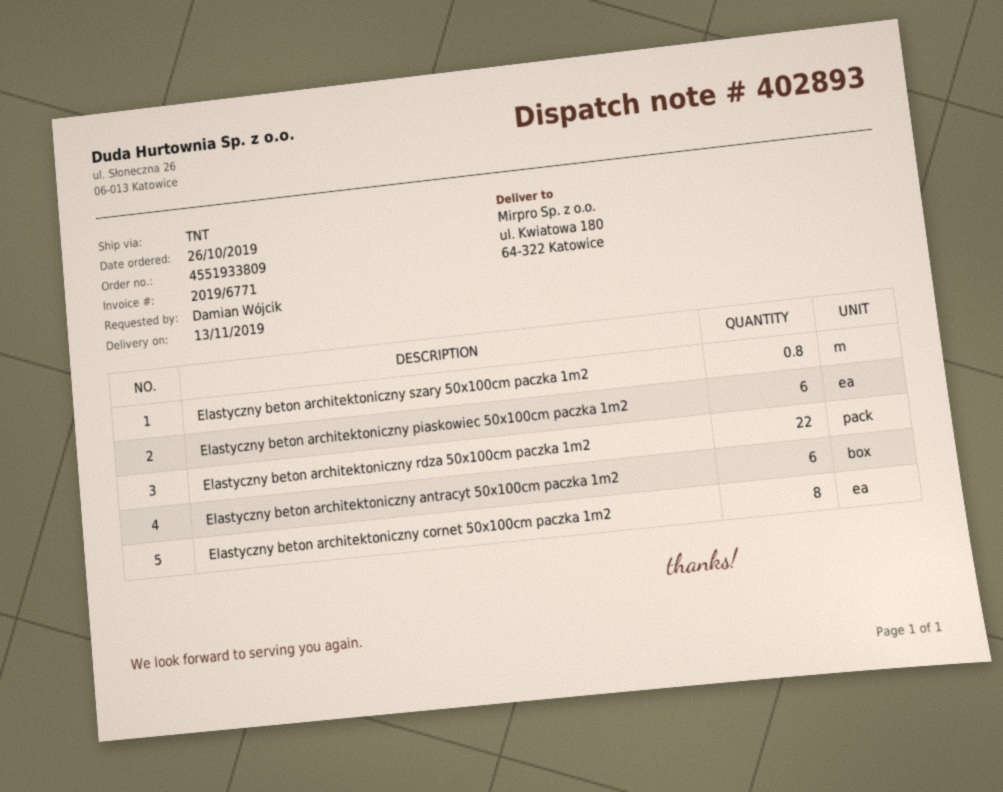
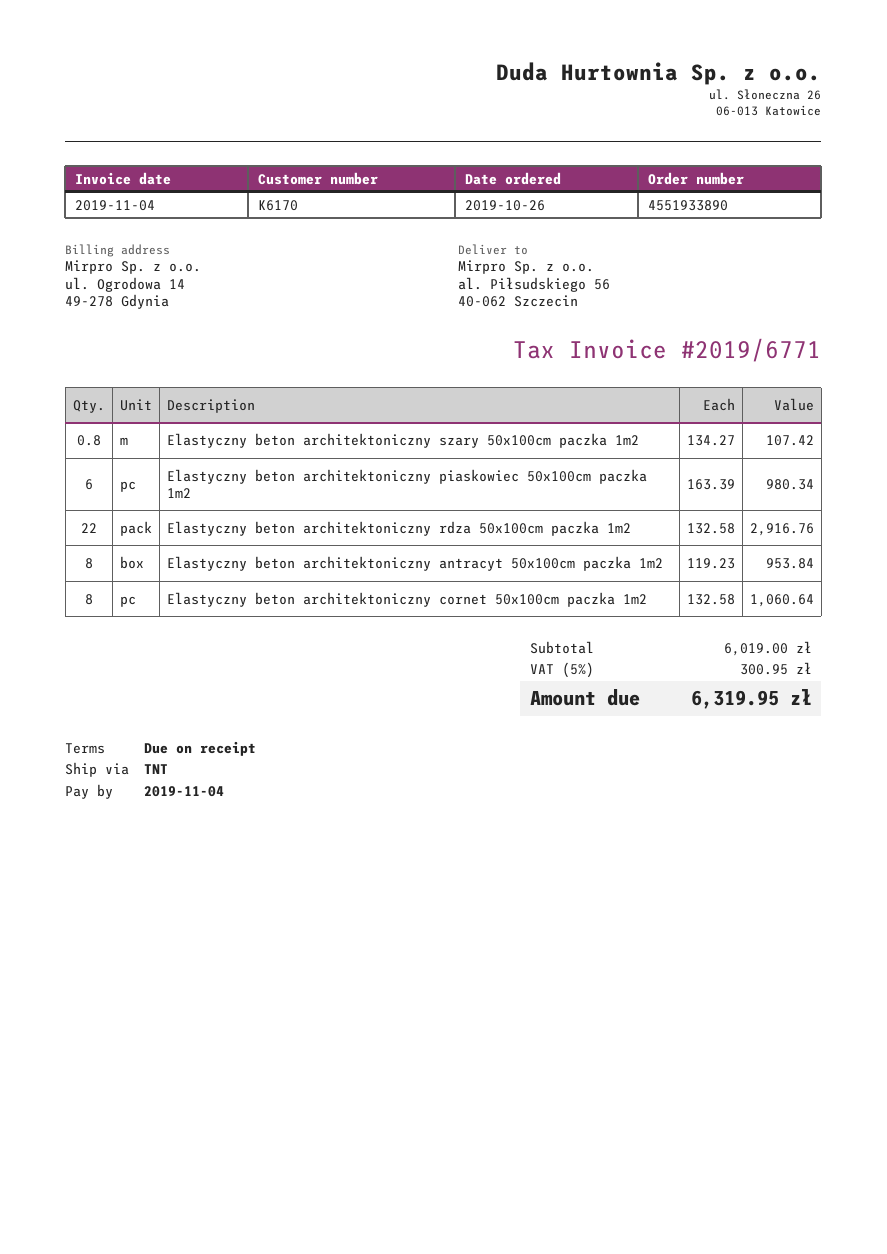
order number: 4551933809 -> 4551933890
ship to: ul. Kwiatowa 180, 64-322 Katowice -> al. Piłsudskiego 56, 40-062 Szczecin
Elastyczny beton architektoniczny antracyt 50x100cm paczka 1m2: 6 -> 8

